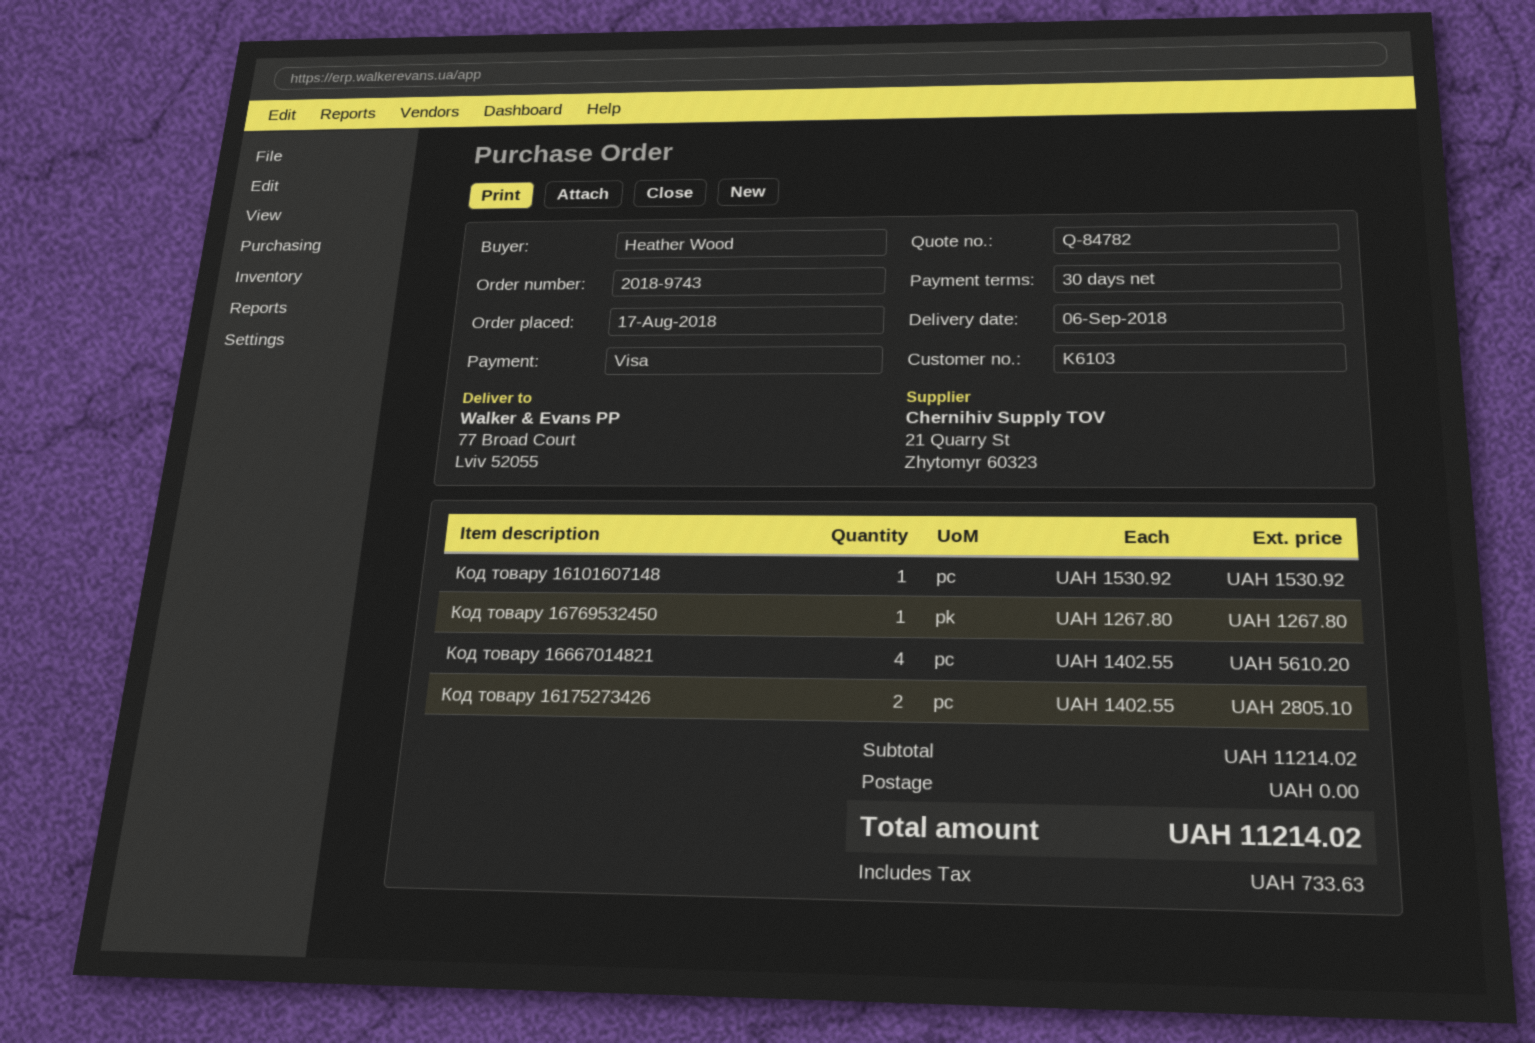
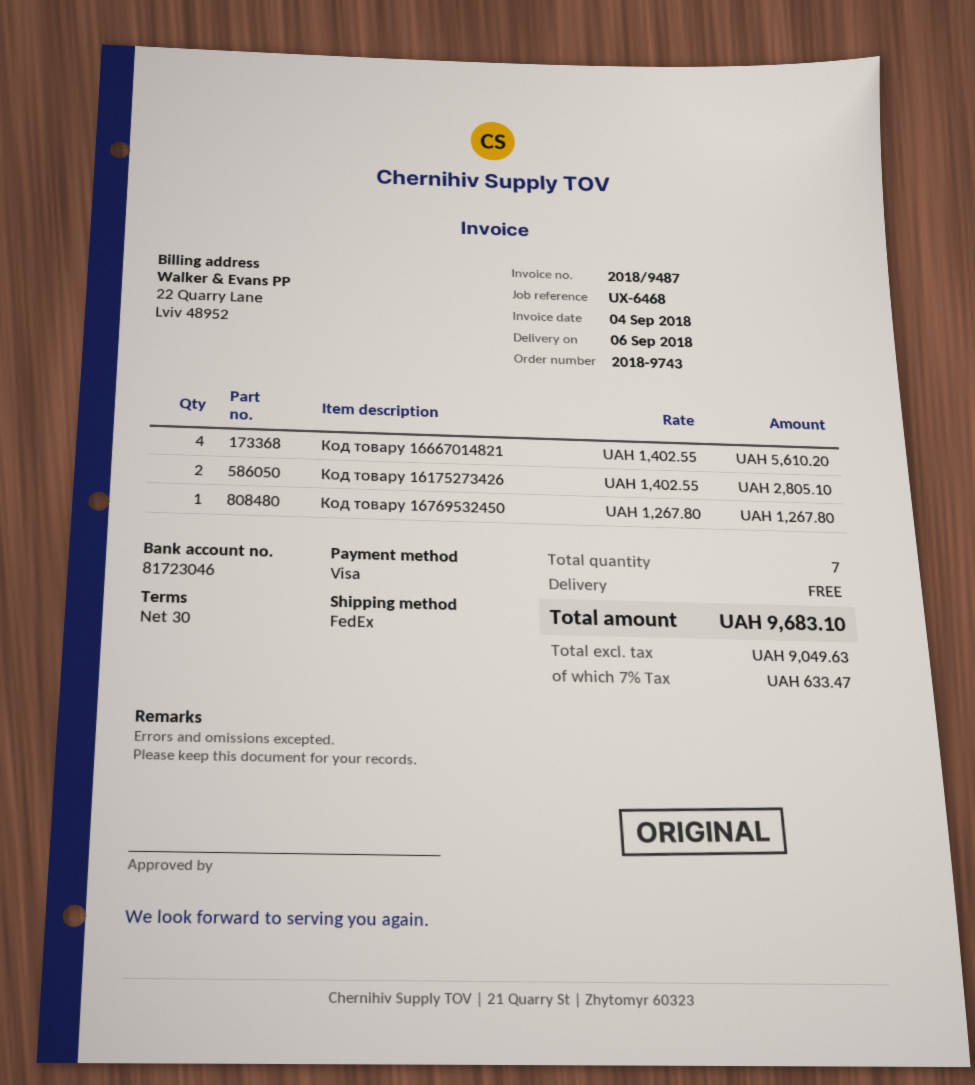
Код товару 16101607148: 1 x 1530.92 = 1530.92 -> none
tax: 733.63 -> 633.47
total: 11214.02 -> 9683.10

